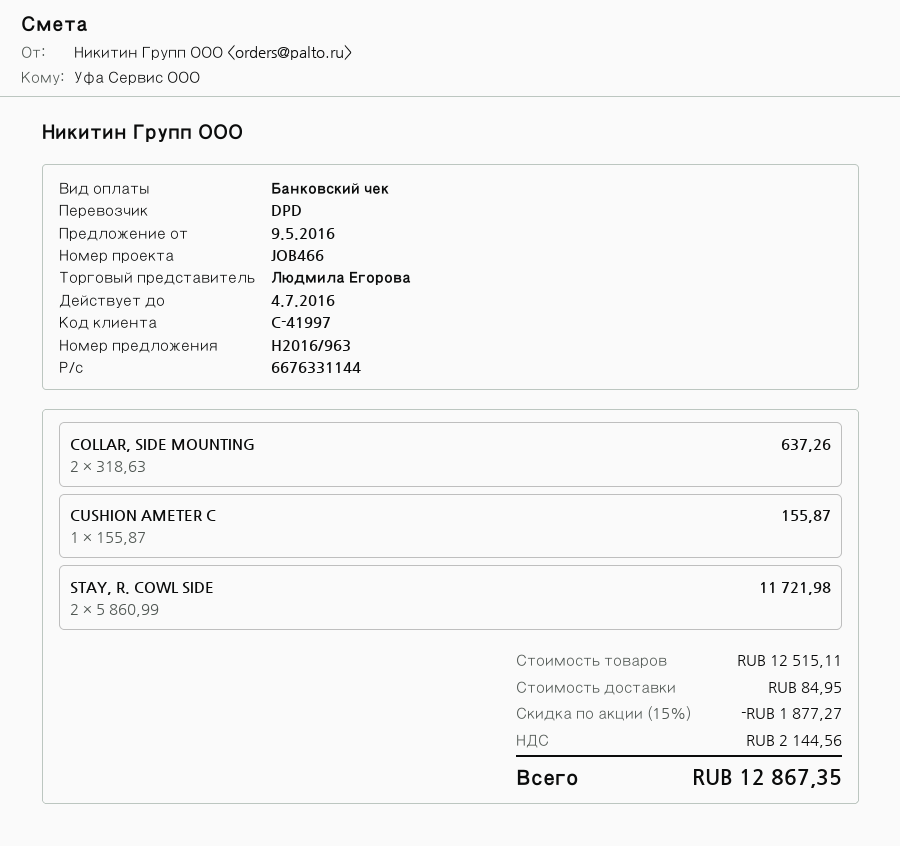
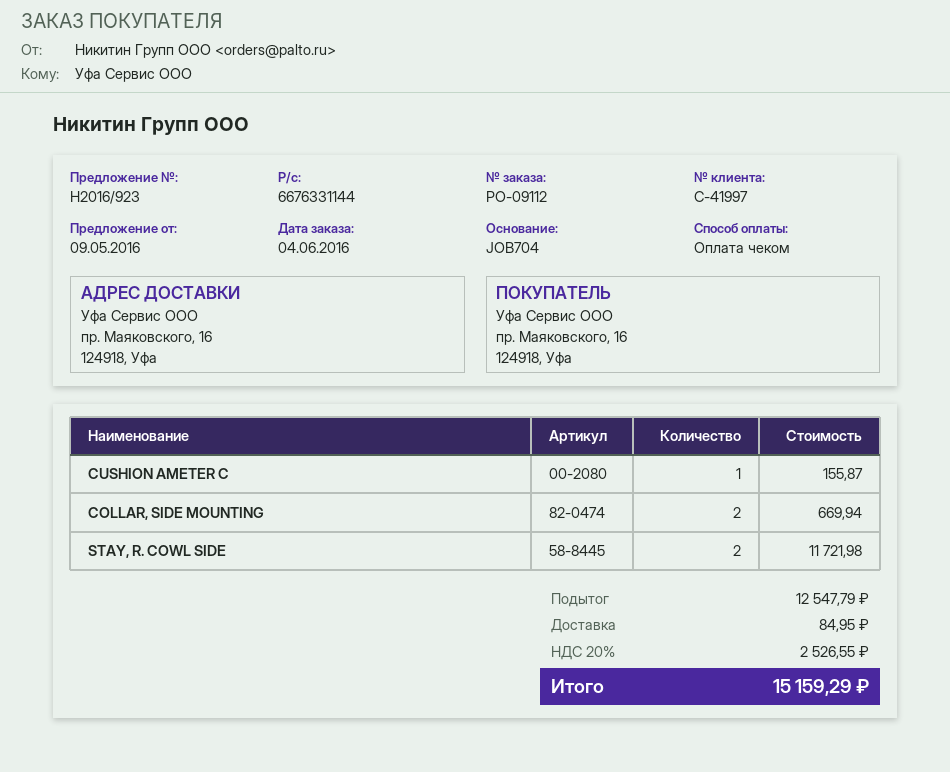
quote number: H2016/963 -> H2016/923
reference: JOB466 -> JOB704
COLLAR, SIDE MOUNTING: 2 for 637.26 -> 2 for 669.94
subtotal: 12515.11 -> 12547.79
discount: 15% = 1877.27 -> none
tax: 2144.56 -> 2526.55
total: 12867.35 -> 15159.29

